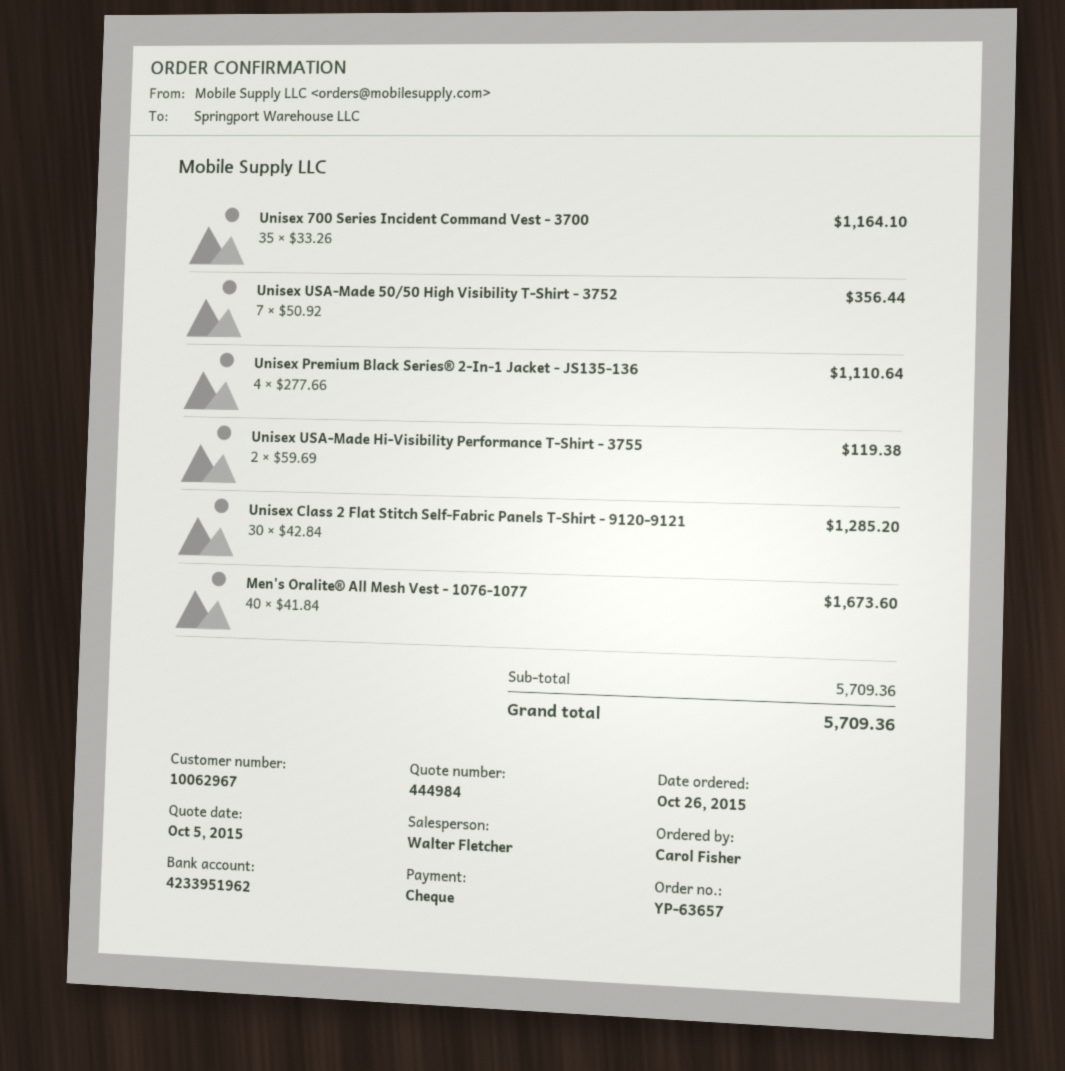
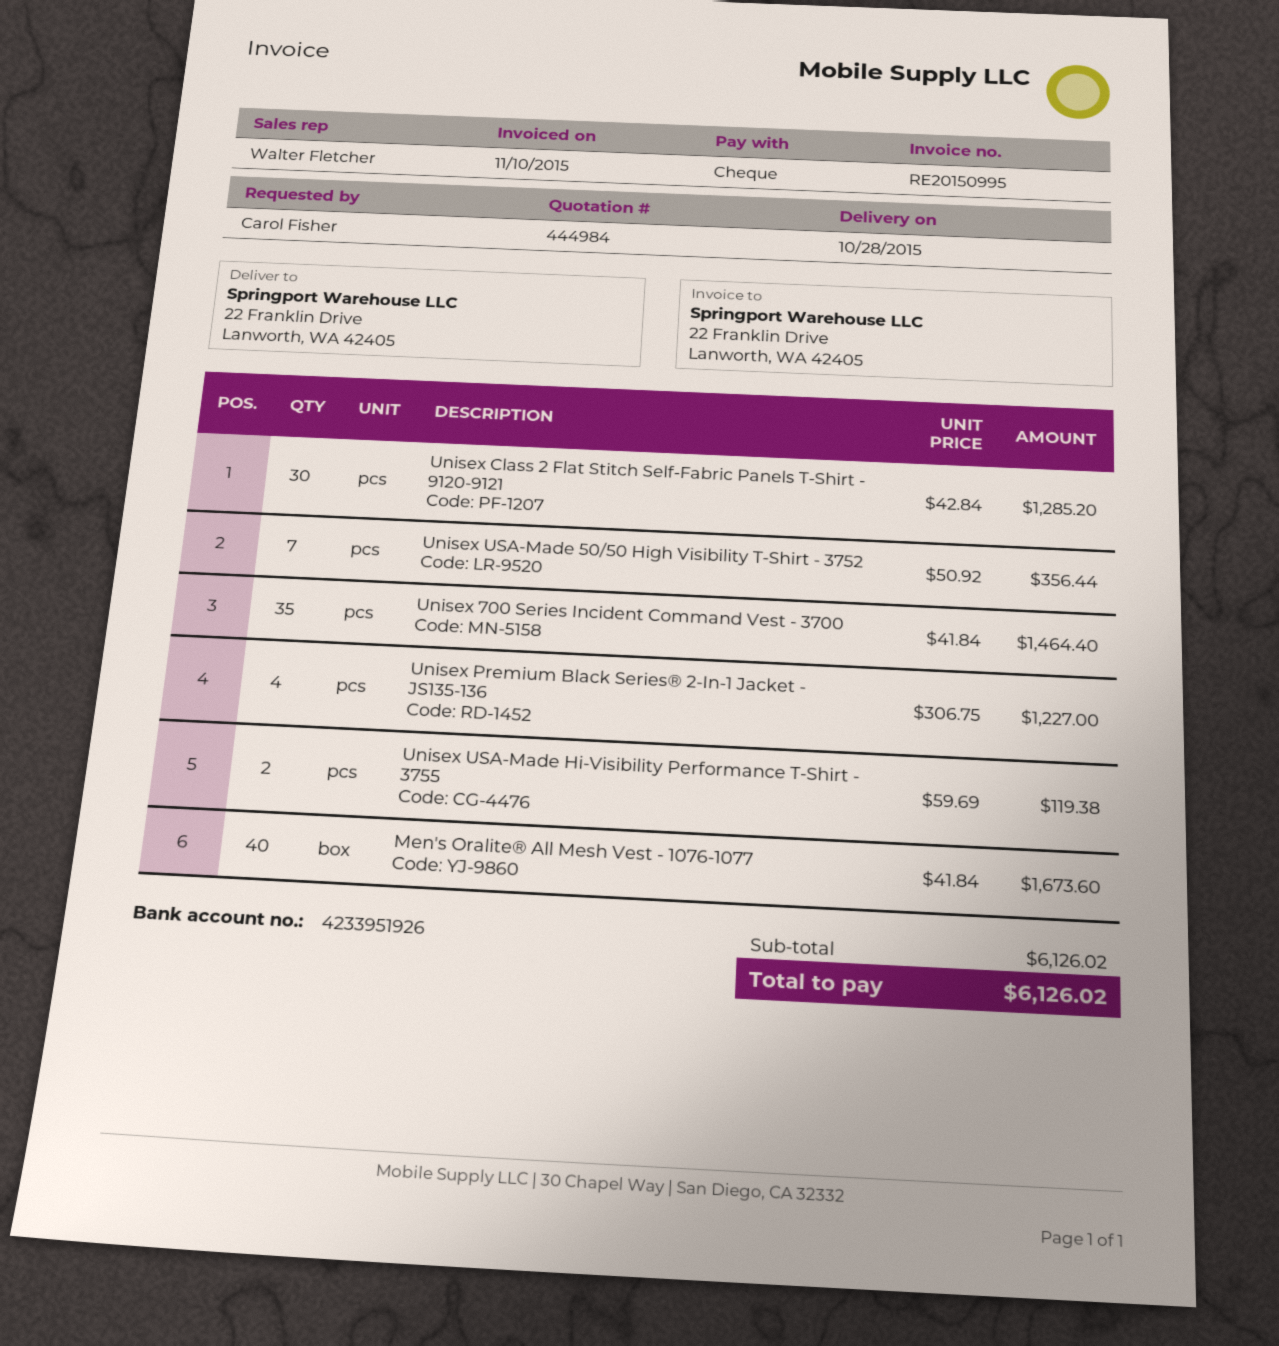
bank account: 4233951962 -> 4233951926
Unisex 700 Series Incident Command Vest - 3700: 35 x 33.26 = 1164.10 -> 35 x 41.84 = 1464.40
Unisex Premium Black Series® 2-In-1 Jacket - JS135-136: 4 x 277.66 = 1110.64 -> 4 x 306.75 = 1227.00
subtotal: 5709.36 -> 6126.02
total: 5709.36 -> 6126.02

